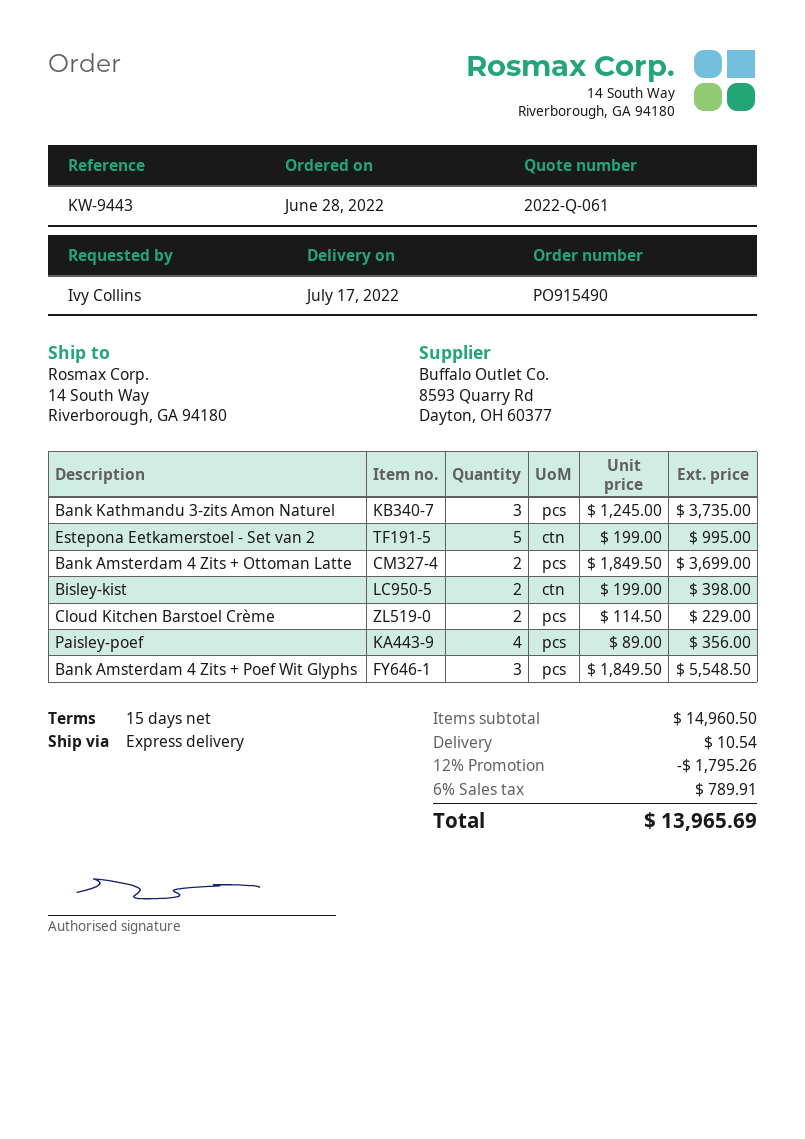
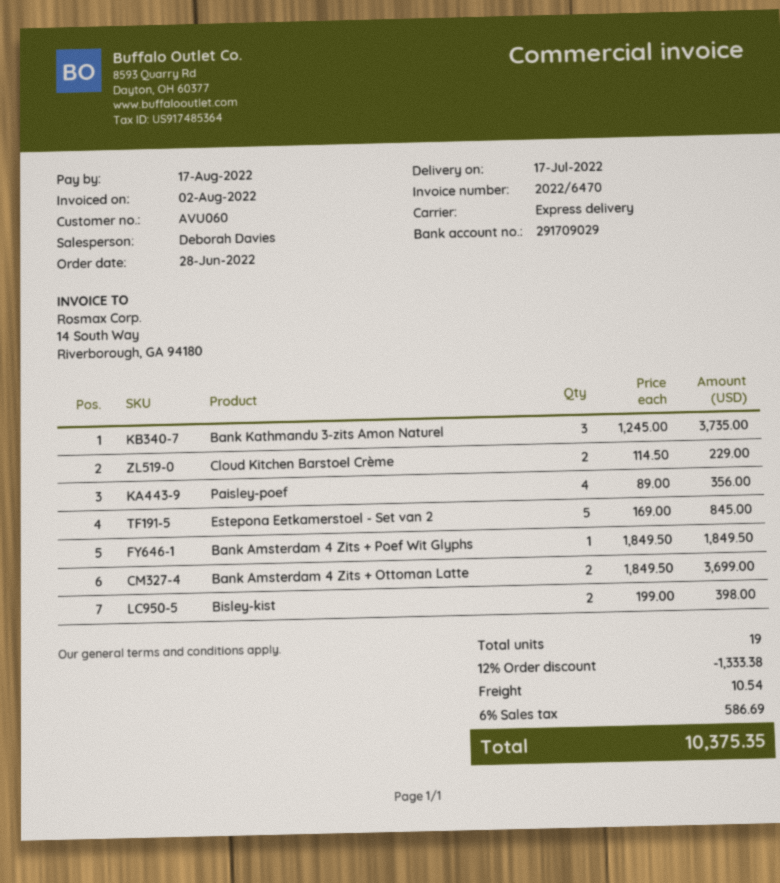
Estepona Eetkamerstoel - Set van 2: 5 x 199.00 = 995.00 -> 5 x 169.00 = 845.00
Bank Amsterdam 4 Zits + Poef Wit Glyphs: 3 x 1849.50 = 5548.50 -> 1 x 1849.50 = 1849.50
discount: 12% = 1795.26 -> 12% = 1333.38
tax: 6% = 789.91 -> 6% = 586.69
total: 13965.69 -> 10375.35

